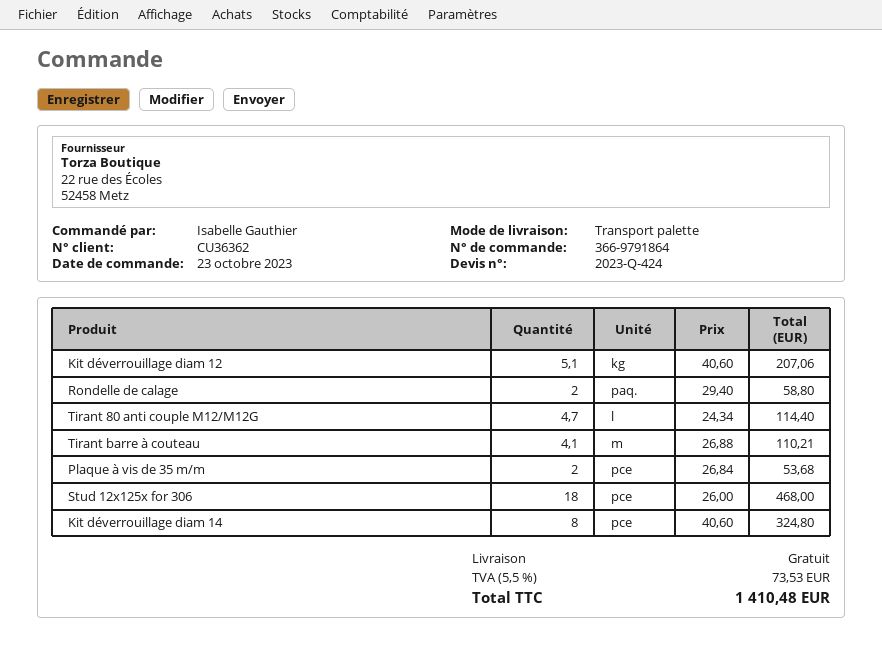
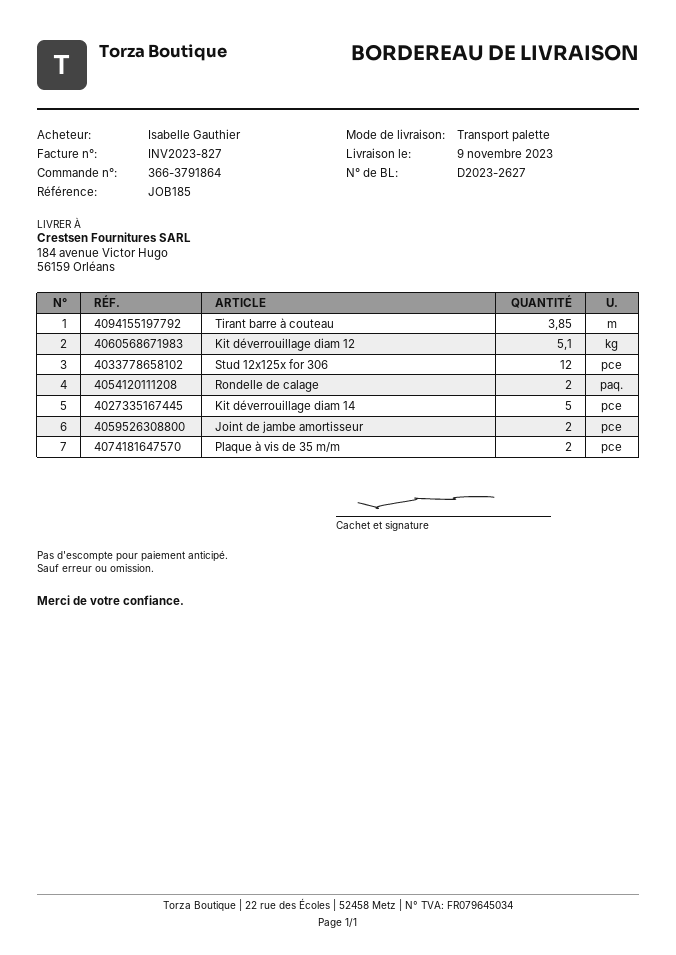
order number: 366-9791864 -> 366-3791864
Tirant 80 anti couple M12/M12G: 4.7 -> none
Tirant barre à couteau: 4.1 -> 3.85
Stud 12x125x for 306: 18 -> 12
Kit déverrouillage diam 14: 8 -> 5
Joint de jambe amortisseur: none -> 2

